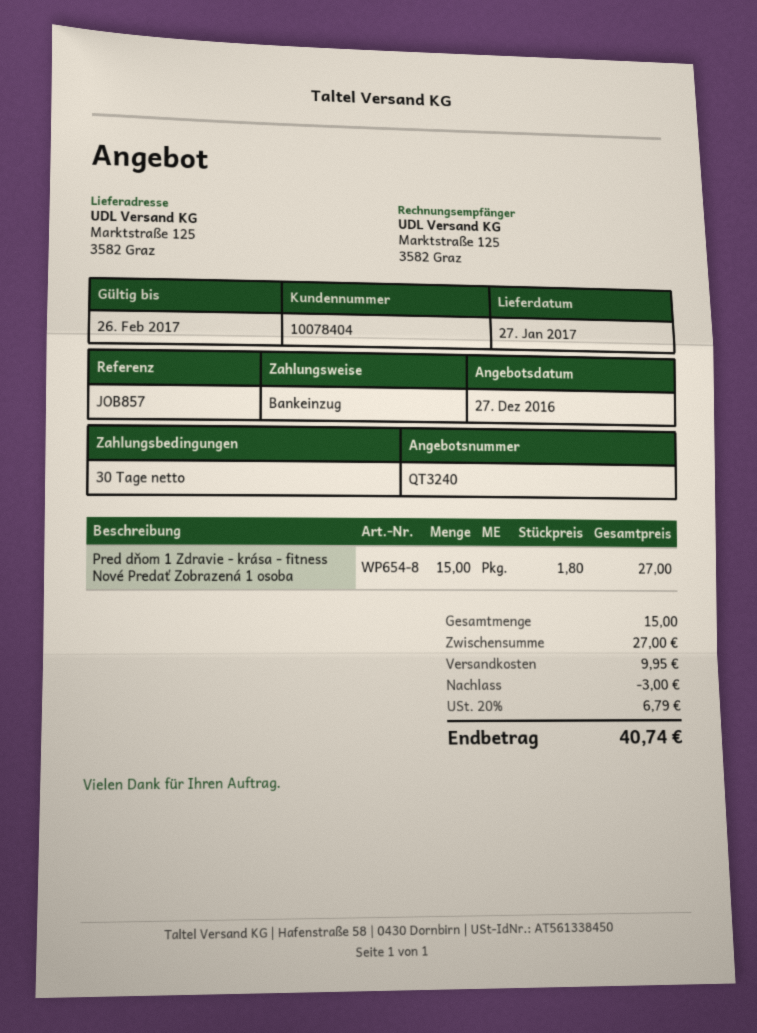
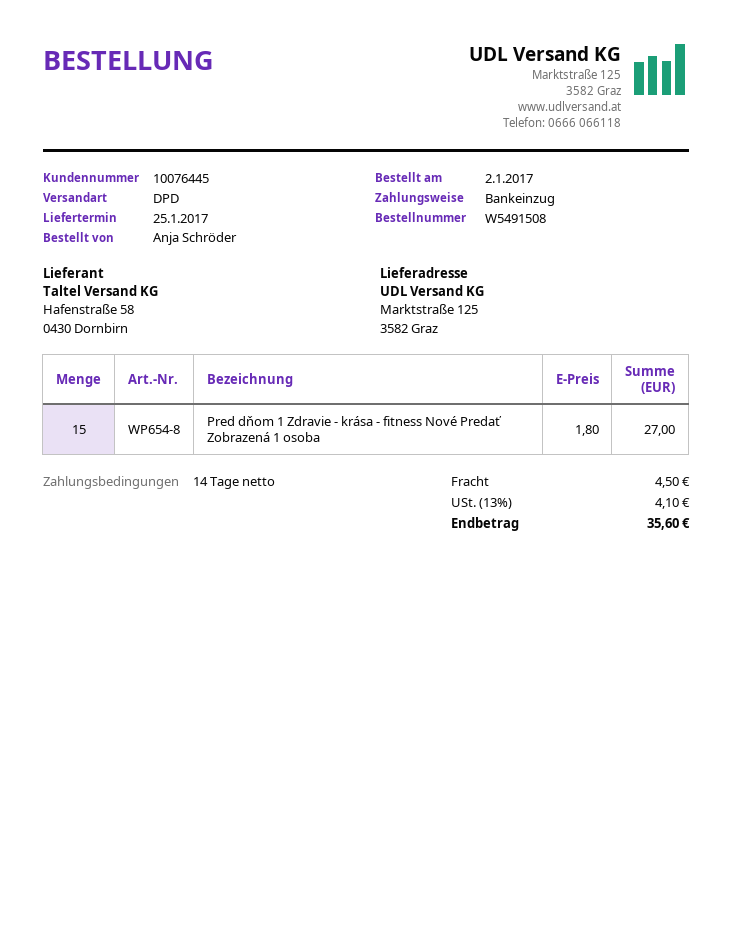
delivery date: 2017-01-27 -> 2017-01-25
payment terms: 30 days -> 14 days
customer number: 10078404 -> 10076445
discount: 3.00 -> none
shipping: 9.95 -> 4.50
tax: 20% = 6.79 -> 13% = 4.10
total: 40.74 -> 35.60

